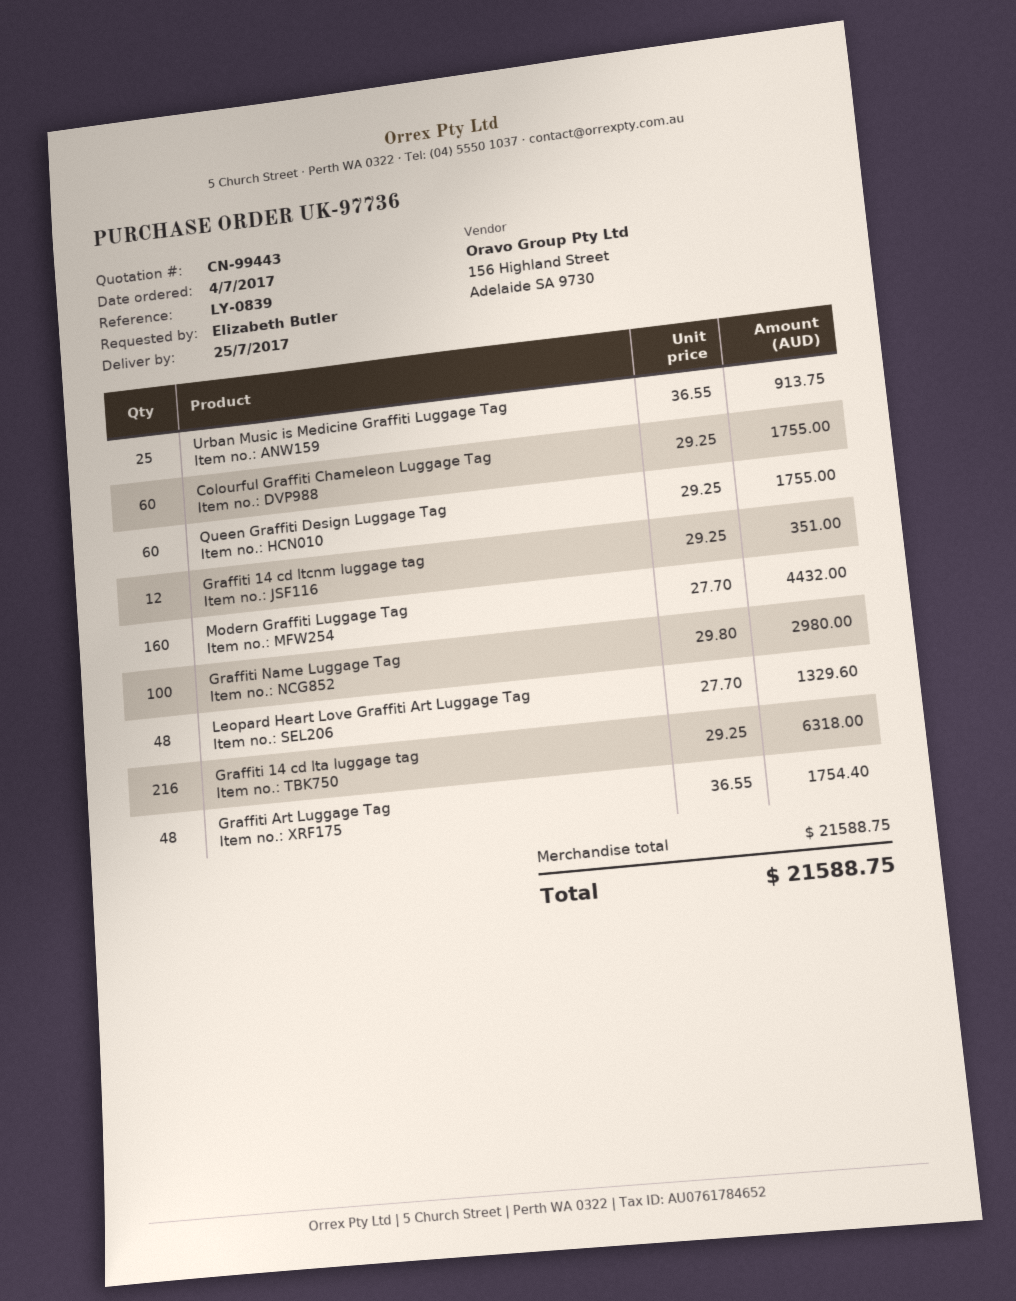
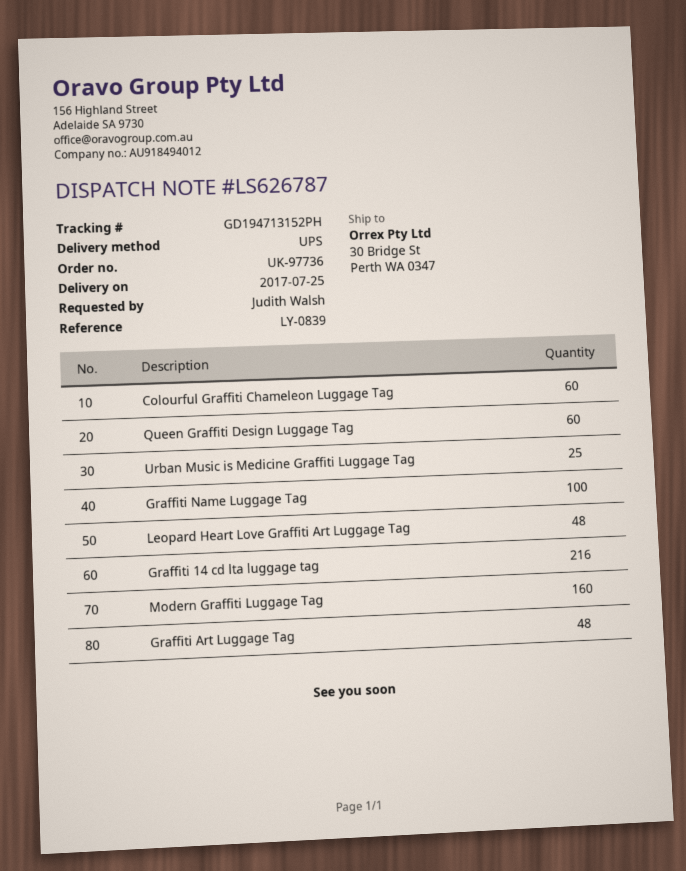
ordered by: Elizabeth Butler -> Judith Walsh
Graffiti 14 cd ltcnm luggage tag: 12 -> none

